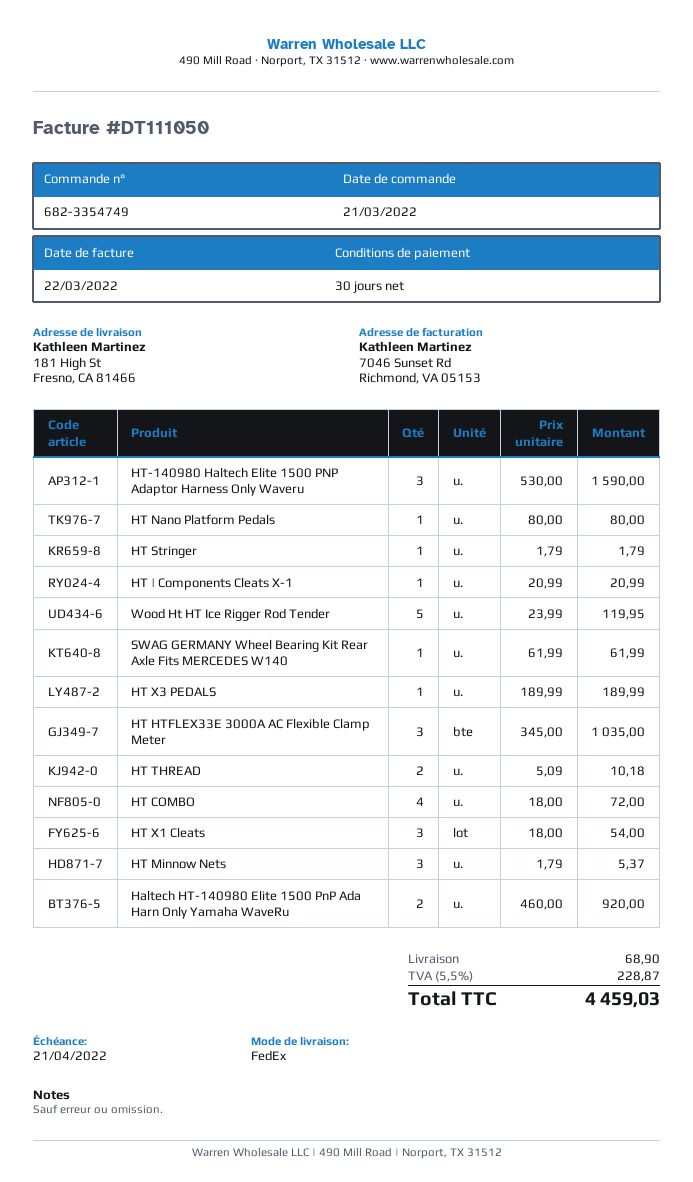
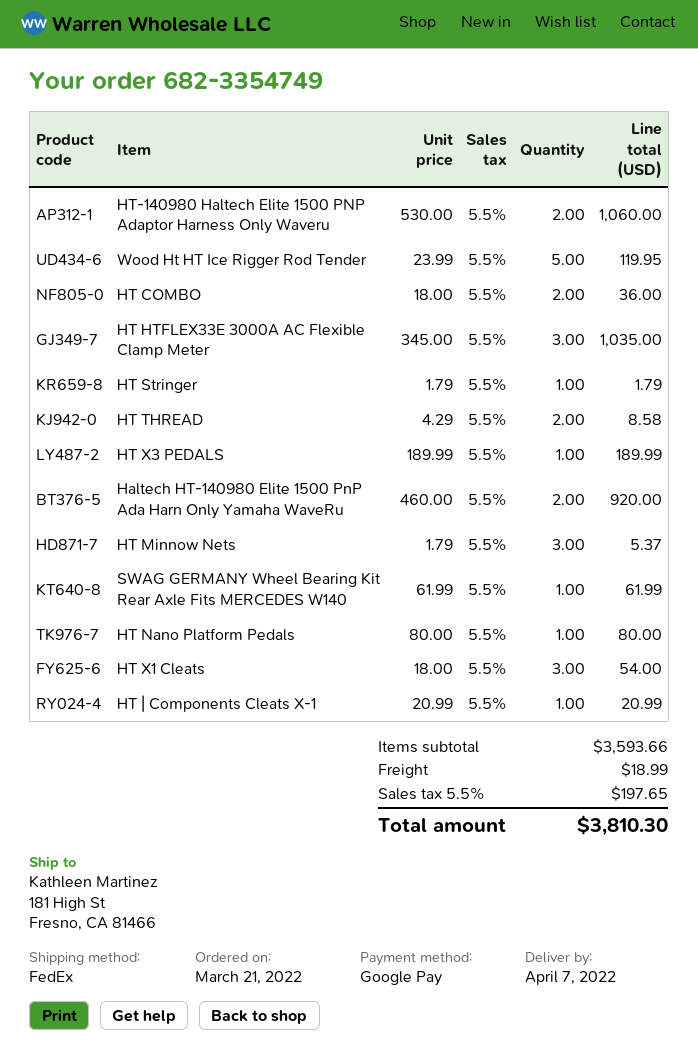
HT-140980 Haltech Elite 1500 PNP Adaptor Harness Only Waveru: 3 x 530.00 = 1590.00 -> 2 x 530.00 = 1060.00
HT THREAD: 2 x 5.09 = 10.18 -> 2 x 4.29 = 8.58
HT COMBO: 4 x 18.00 = 72.00 -> 2 x 18.00 = 36.00
shipping: 68.90 -> 18.99
tax: 5.5% = 228.87 -> 5.5% = 197.65
total: 4459.03 -> 3810.30

